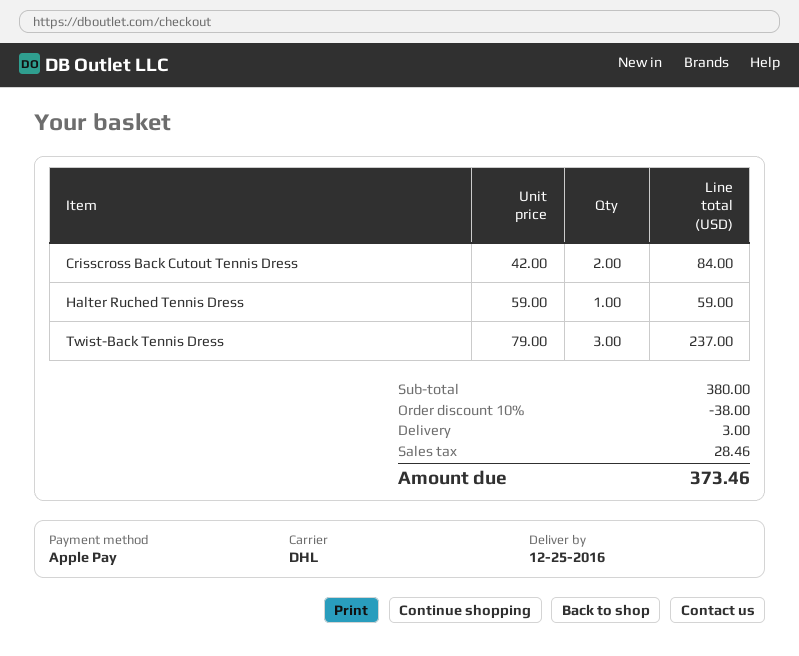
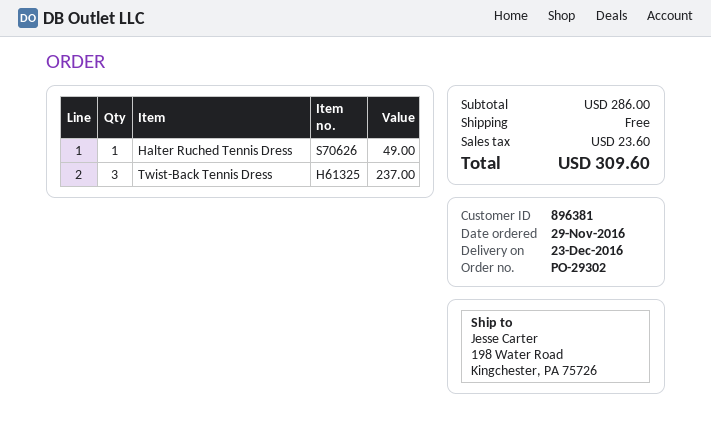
delivery date: 2016-12-25 -> 2016-12-23
Crisscross Back Cutout Tennis Dress: 2 for 84.00 -> none
Halter Ruched Tennis Dress: 1 for 59.00 -> 1 for 49.00
subtotal: 380.00 -> 286.00
discount: 10% = 38.00 -> none
shipping: 3.00 -> 0.00
tax: 28.46 -> 23.60
total: 373.46 -> 309.60

